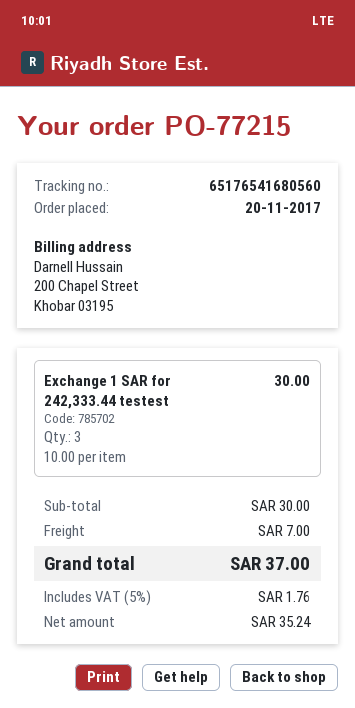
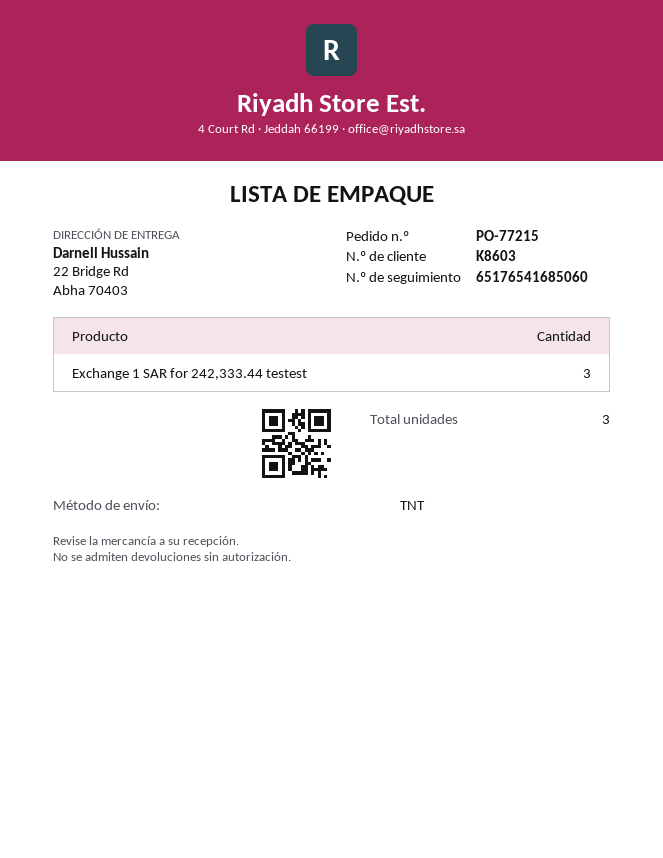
tracking number: 65176541680560 -> 65176541685060

